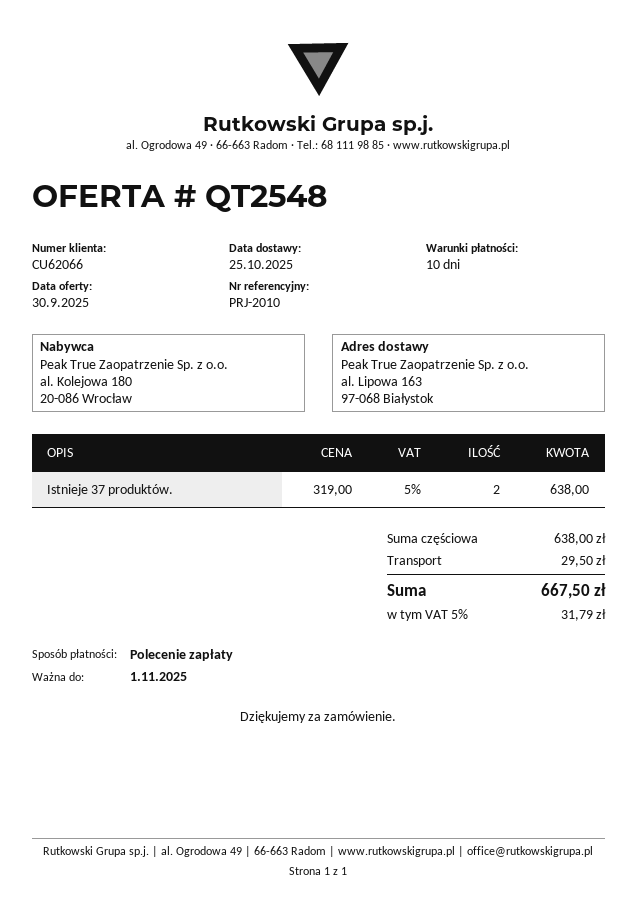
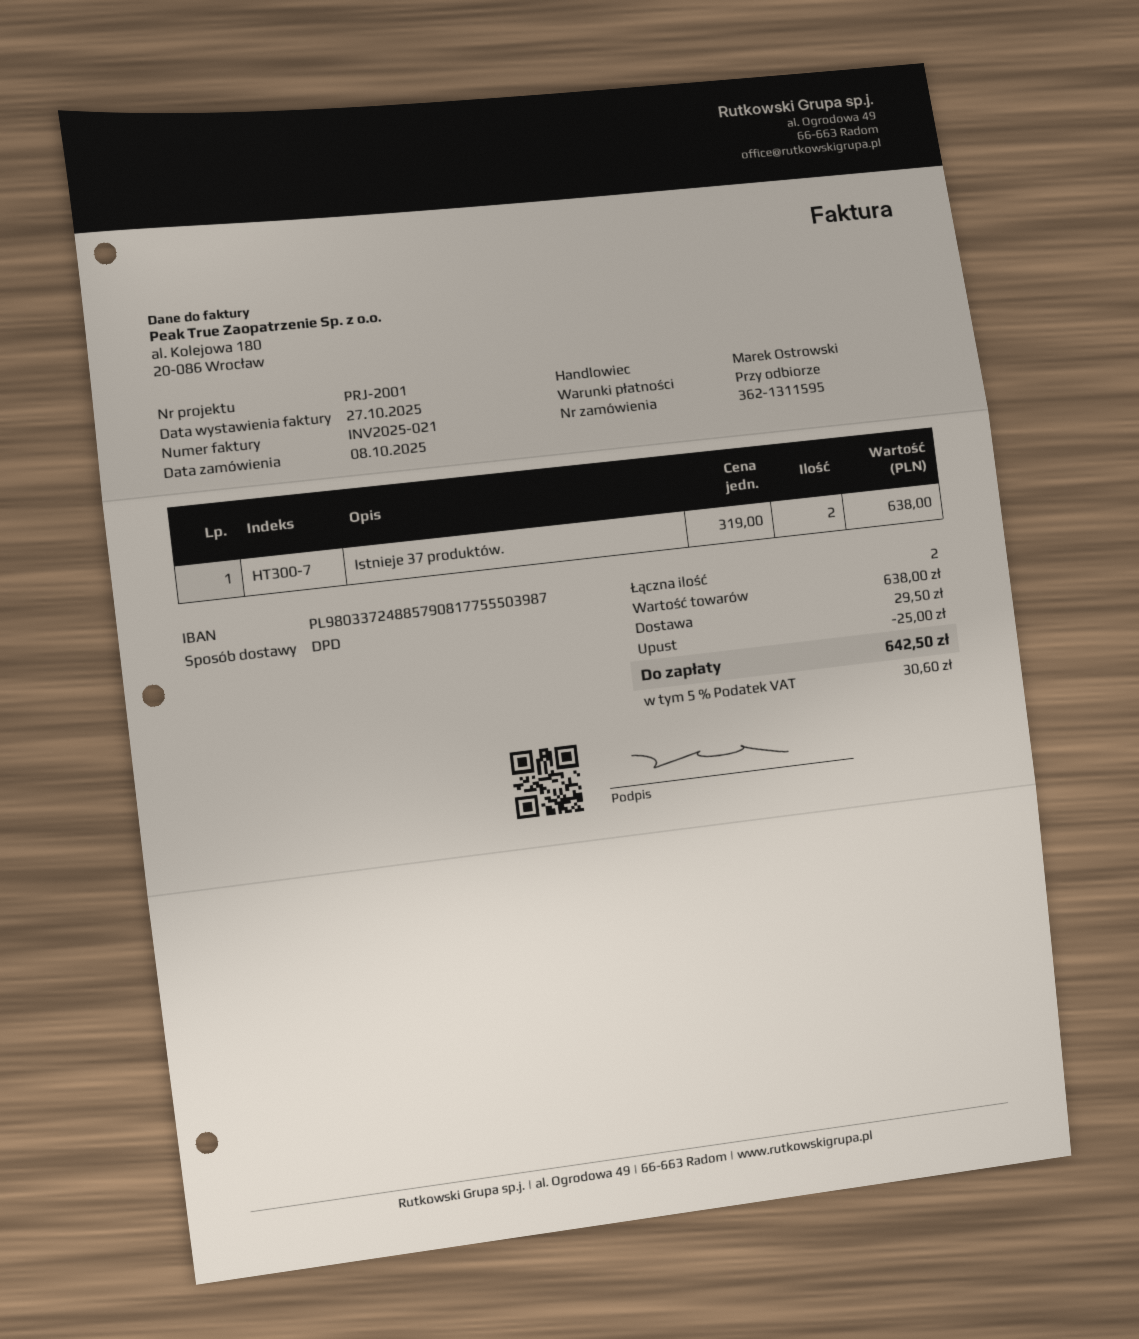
payment terms: 10 days -> on receipt
reference: PRJ-2010 -> PRJ-2001
discount: none -> 25.00
tax: 5% = 31.79 -> 5% = 30.60
total: 667.50 -> 642.50

